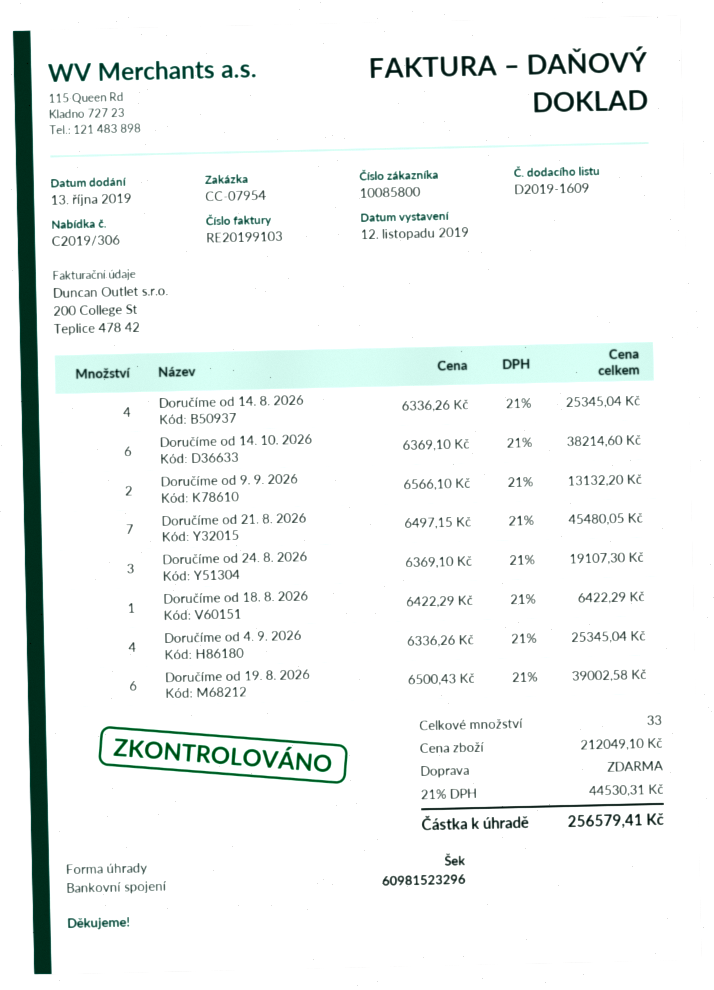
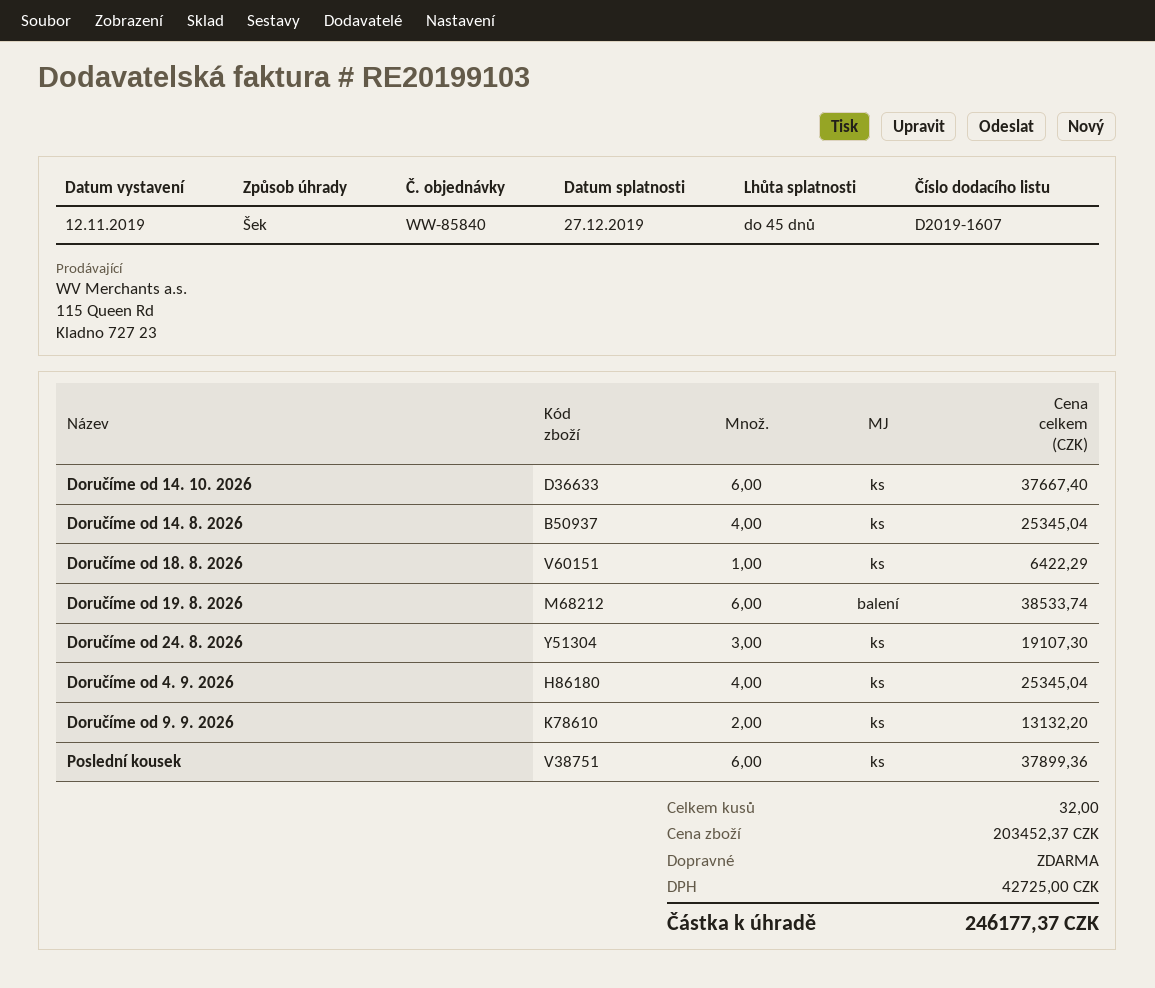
delivery note number: D2019-1609 -> D2019-1607
Doručíme od 14. 10. 2026: 6 for 38214.60 -> 6 for 37667.40
Doručíme od 21. 8. 2026: 7 for 45480.05 -> none
Doručíme od 19. 8. 2026: 6 for 39002.58 -> 6 for 38533.74
Poslední kousek: none -> 6 for 37899.36
total quantity: 33 -> 32
subtotal: 212049.10 -> 203452.37
tax: 44530.31 -> 42725.00
total: 256579.41 -> 246177.37

